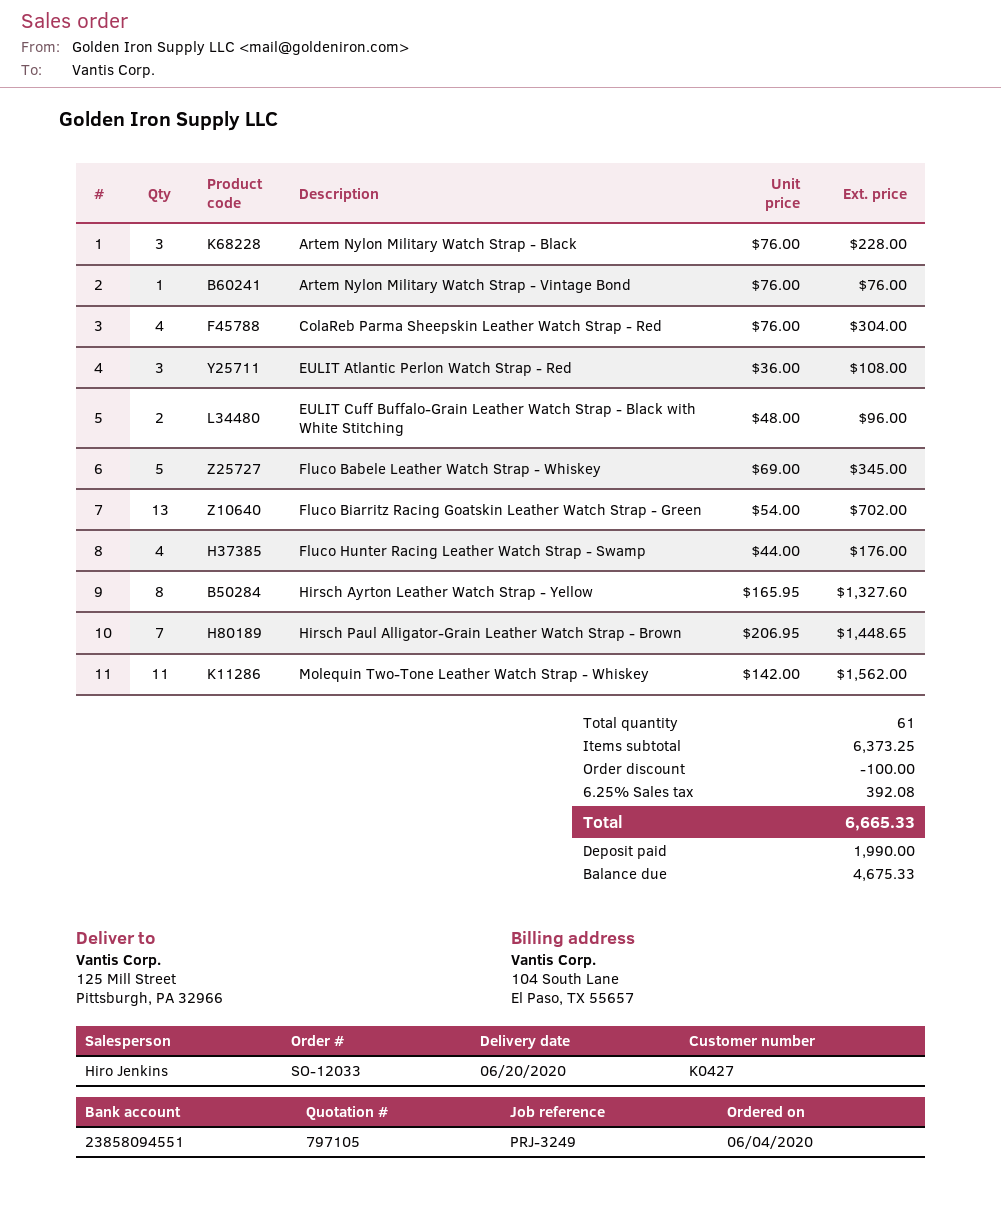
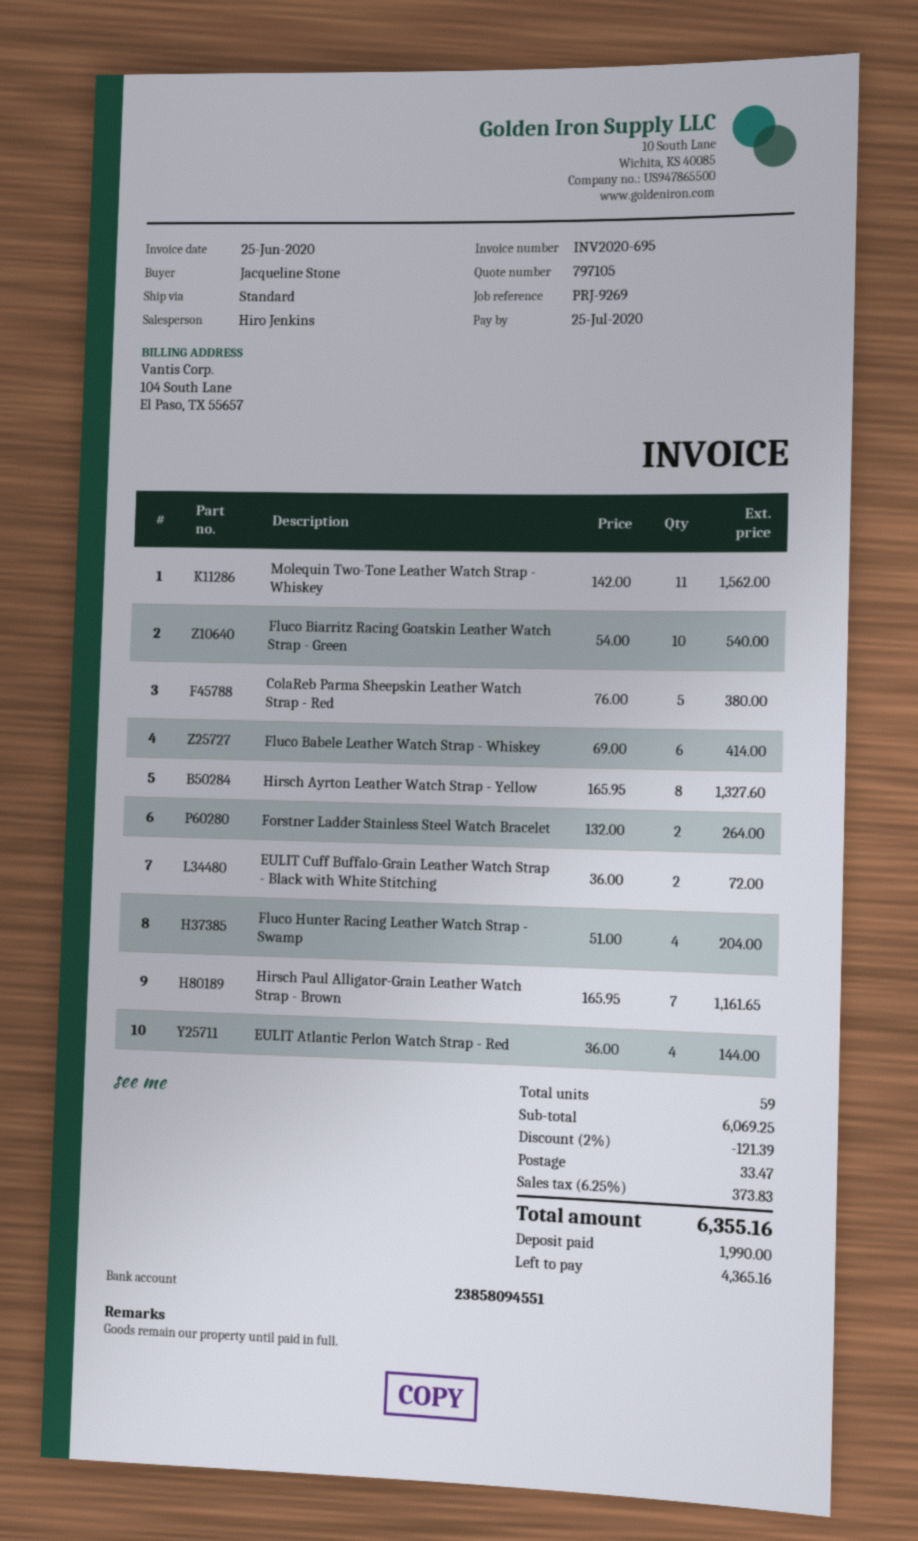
reference: PRJ-3249 -> PRJ-9269
Artem Nylon Military Watch Strap - Black: 3 x 76.00 = 228.00 -> none
Artem Nylon Military Watch Strap - Vintage Bond: 1 x 76.00 = 76.00 -> none
ColaReb Parma Sheepskin Leather Watch Strap - Red: 4 x 76.00 = 304.00 -> 5 x 76.00 = 380.00
EULIT Atlantic Perlon Watch Strap - Red: 3 x 36.00 = 108.00 -> 4 x 36.00 = 144.00
EULIT Cuff Buffalo-Grain Leather Watch Strap - Black with White Stitching: 2 x 48.00 = 96.00 -> 2 x 36.00 = 72.00
Fluco Babele Leather Watch Strap - Whiskey: 5 x 69.00 = 345.00 -> 6 x 69.00 = 414.00
Fluco Biarritz Racing Goatskin Leather Watch Strap - Green: 13 x 54.00 = 702.00 -> 10 x 54.00 = 540.00
Fluco Hunter Racing Leather Watch Strap - Swamp: 4 x 44.00 = 176.00 -> 4 x 51.00 = 204.00
Hirsch Paul Alligator-Grain Leather Watch Strap - Brown: 7 x 206.95 = 1448.65 -> 7 x 165.95 = 1161.65
Forstner Ladder Stainless Steel Watch Bracelet: none -> 2 x 132.00 = 264.00
total quantity: 61 -> 59
subtotal: 6373.25 -> 6069.25
discount: 100.00 -> 121.39
shipping: none -> 33.47
tax: 6.25% = 392.08 -> 6.25% = 373.83
total: 6665.33 -> 6355.16
balance: 4675.33 -> 4365.16

